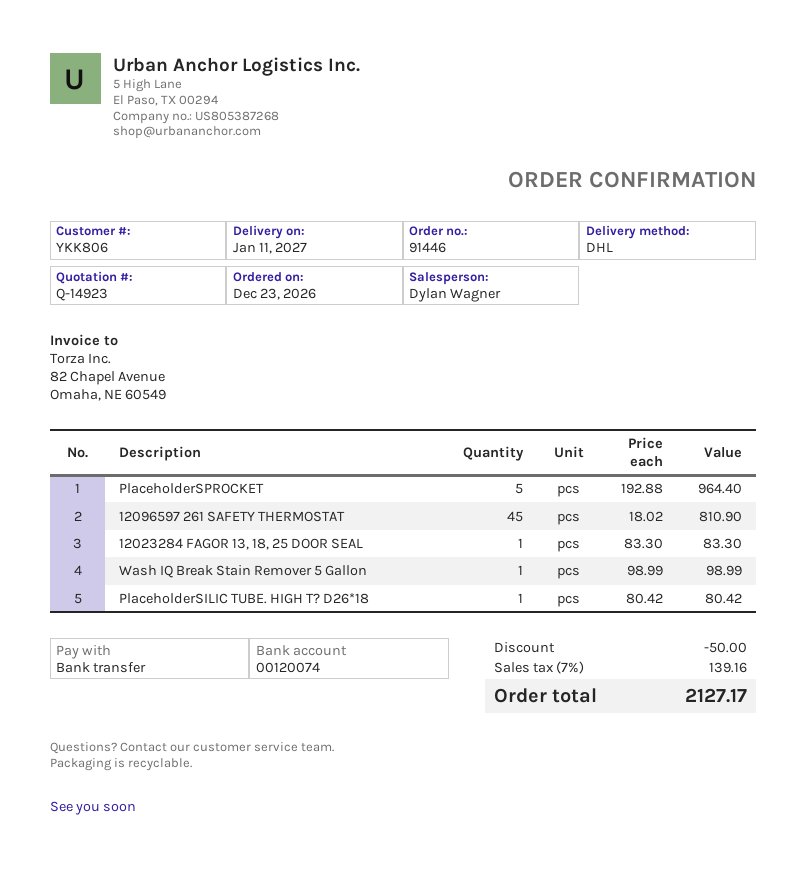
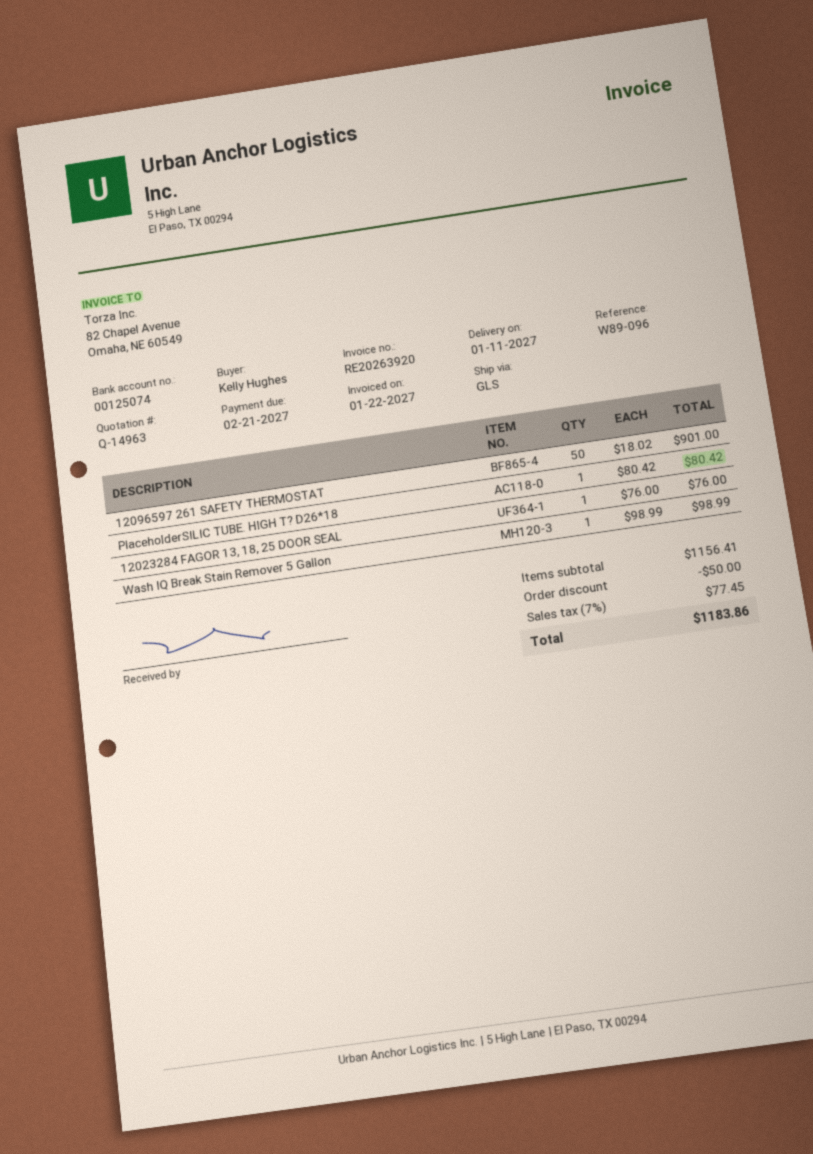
quote number: Q-14923 -> Q-14963
bank account: 00120074 -> 00125074
shipping method: DHL -> GLS
PlaceholderSPROCKET: 5 x 192.88 = 964.40 -> none
12096597 261 SAFETY THERMOSTAT: 45 x 18.02 = 810.90 -> 50 x 18.02 = 901.00
12023284 FAGOR 13, 18, 25 DOOR SEAL: 1 x 83.30 = 83.30 -> 1 x 76.00 = 76.00
tax: 7% = 139.16 -> 7% = 77.45
total: 2127.17 -> 1183.86

